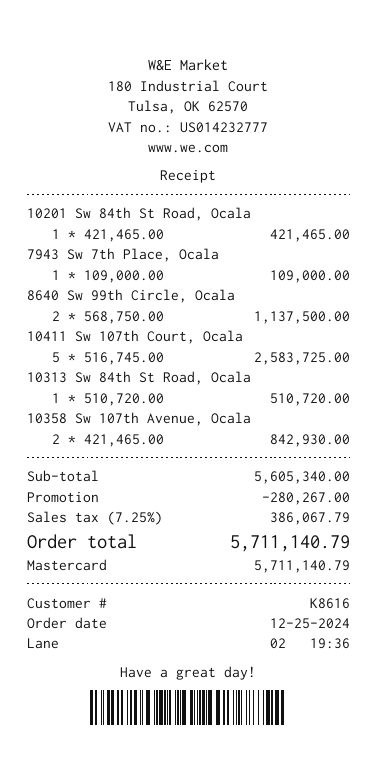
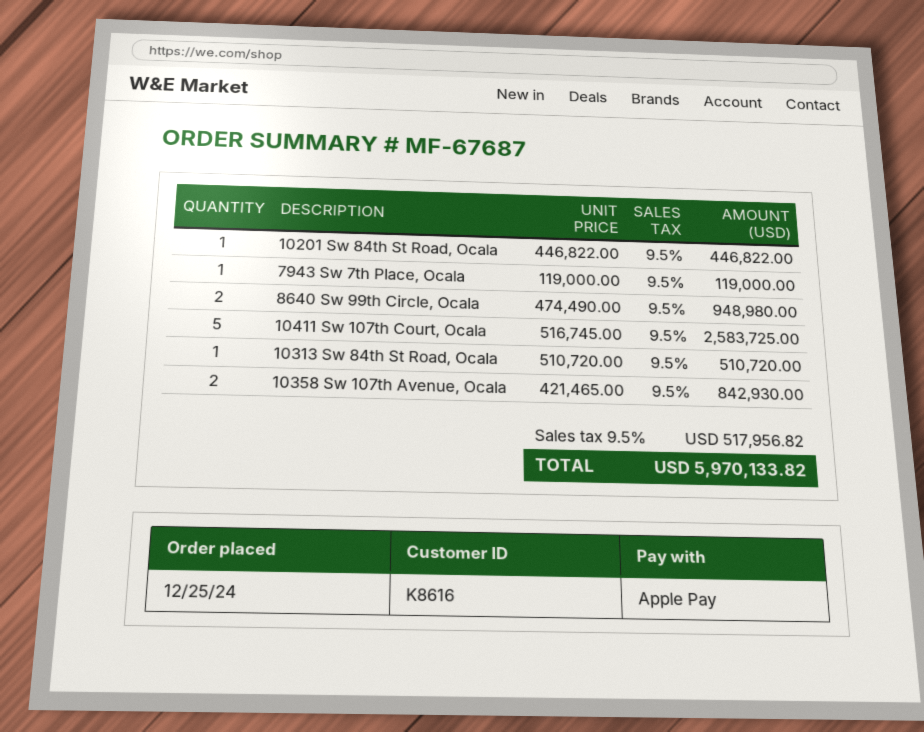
payment method: Mastercard -> Apple Pay
10201 Sw 84th St Road, Ocala: 1 x 421465.00 = 421465.00 -> 1 x 446822.00 = 446822.00
7943 Sw 7th Place, Ocala: 1 x 109000.00 = 109000.00 -> 1 x 119000.00 = 119000.00
8640 Sw 99th Circle, Ocala: 2 x 568750.00 = 1137500.00 -> 2 x 474490.00 = 948980.00
discount: 280267.00 -> none
tax: 7.25% = 386067.79 -> 9.5% = 517956.82
total: 5711140.79 -> 5970133.82

